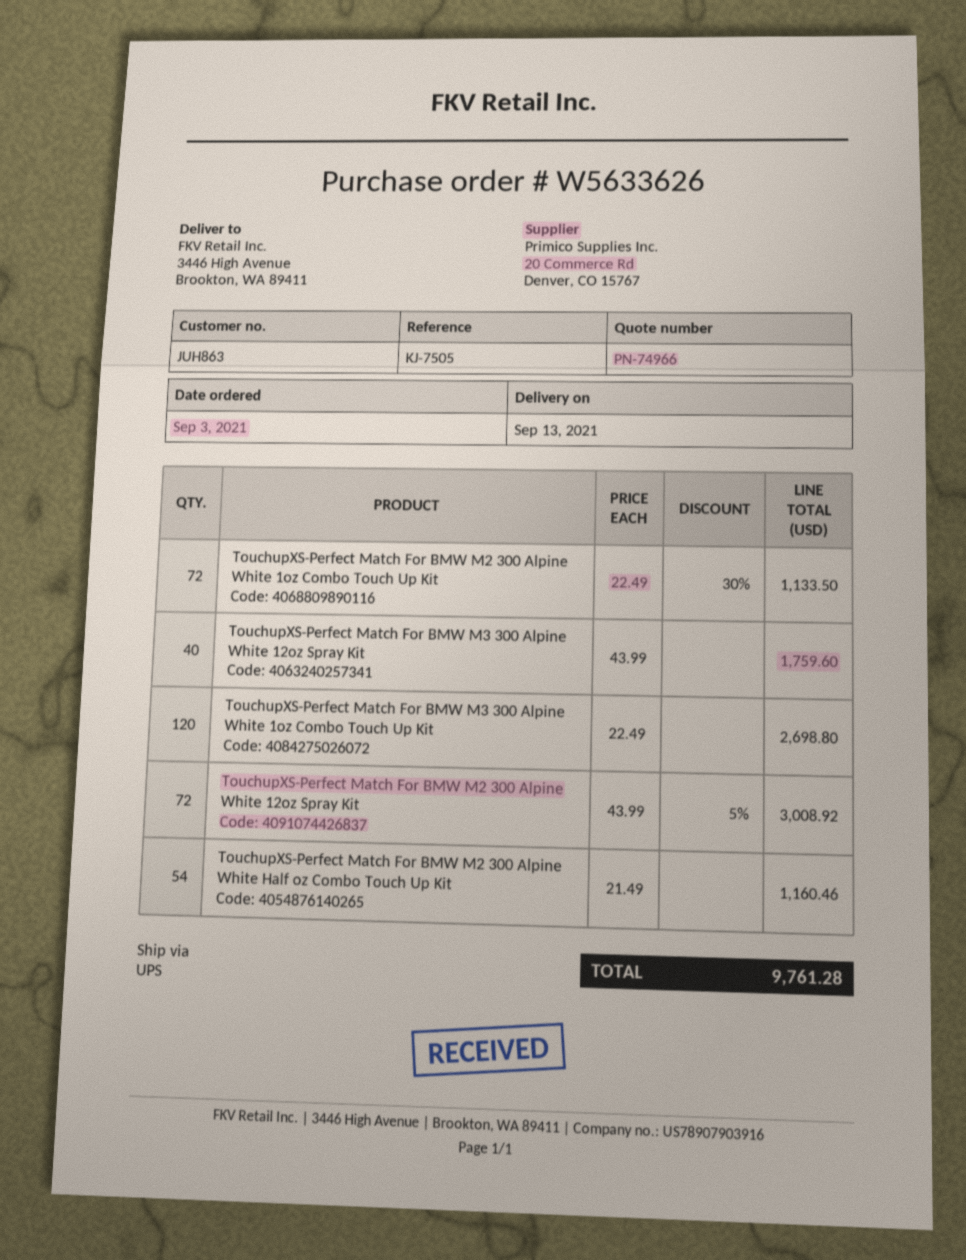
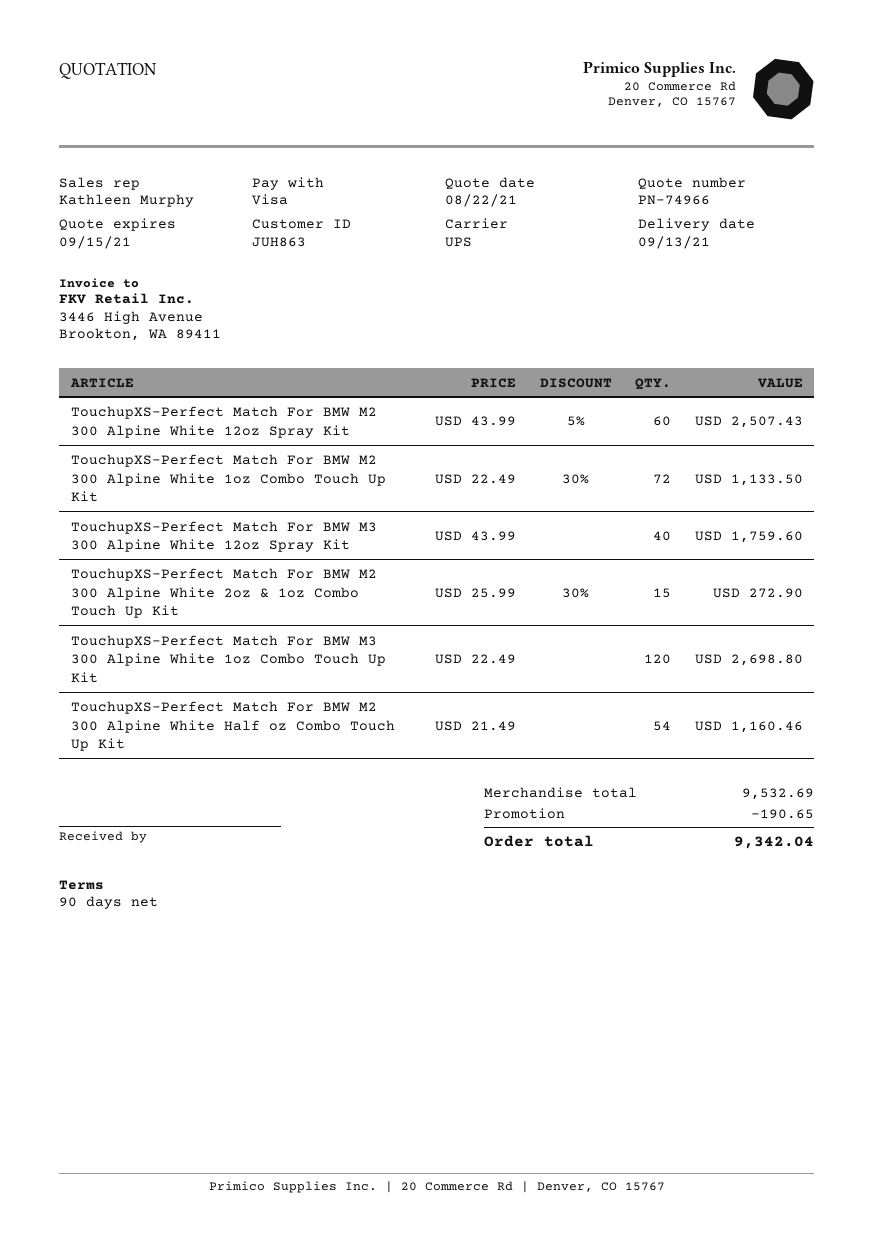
TouchupXS-Perfect Match For BMW M2 300 Alpine White 12oz Spray Kit: 72 x 43.99 - 5% = 3008.92 -> 60 x 43.99 - 5% = 2507.43
TouchupXS-Perfect Match For BMW M2 300 Alpine White 2oz & 1oz Combo Touch Up Kit: none -> 15 x 25.99 - 30% = 272.90
discount: none -> 190.65
total: 9761.28 -> 9342.04

